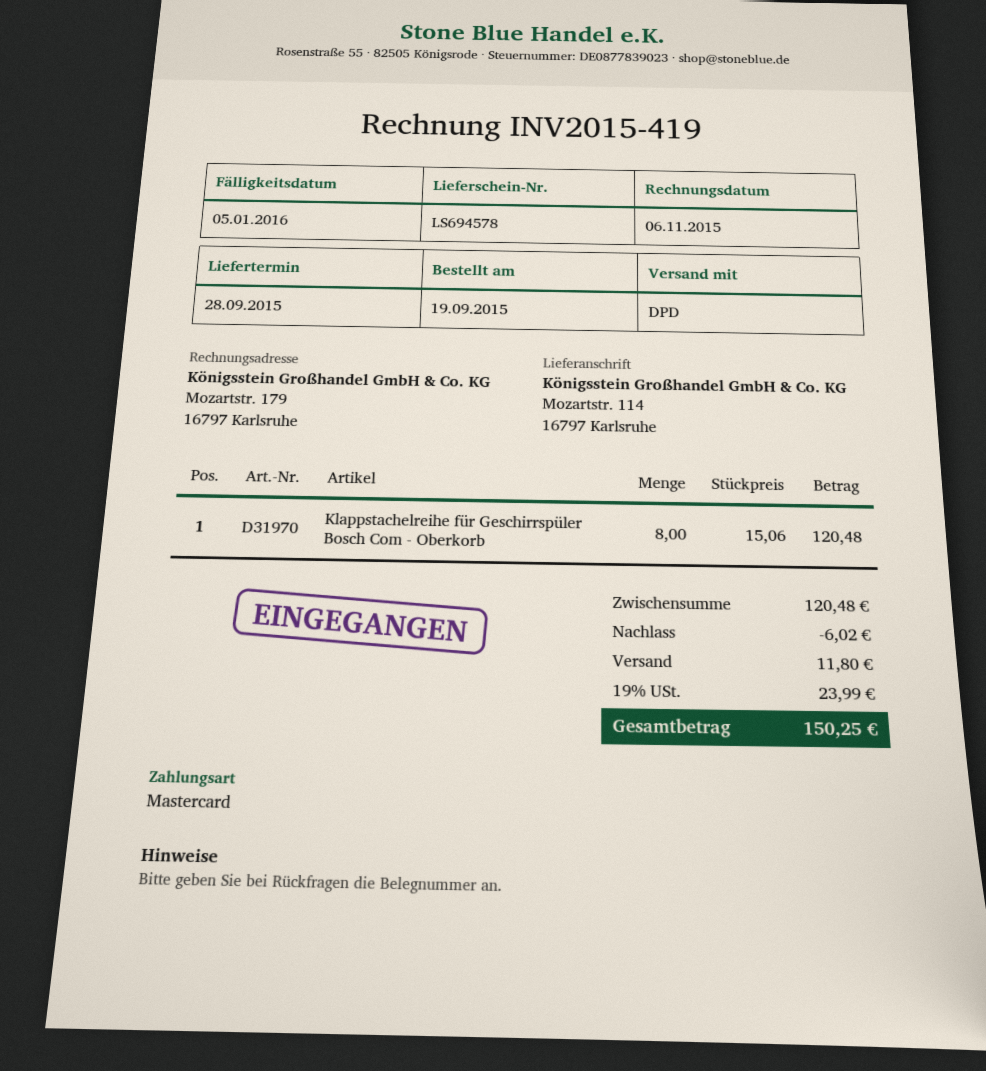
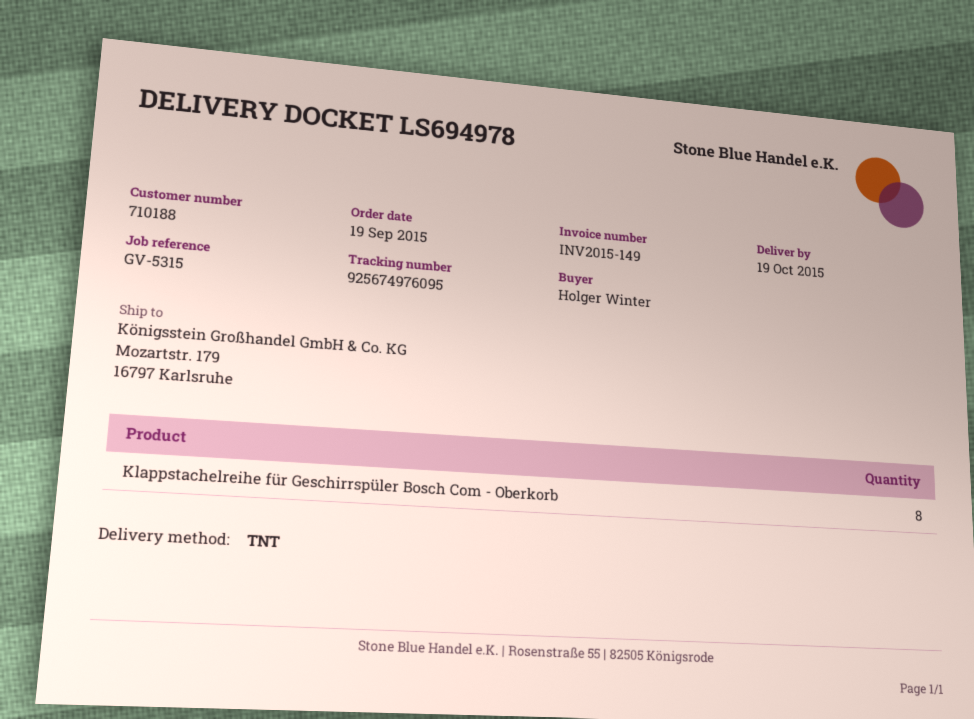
delivery note number: LS694578 -> LS694978
delivery date: 2015-09-28 -> 2015-10-19
invoice number: INV2015-419 -> INV2015-149
shipping method: DPD -> TNT
ship to: Mozartstr. 114, 16797 Karlsruhe -> Mozartstr. 179, 16797 Karlsruhe

